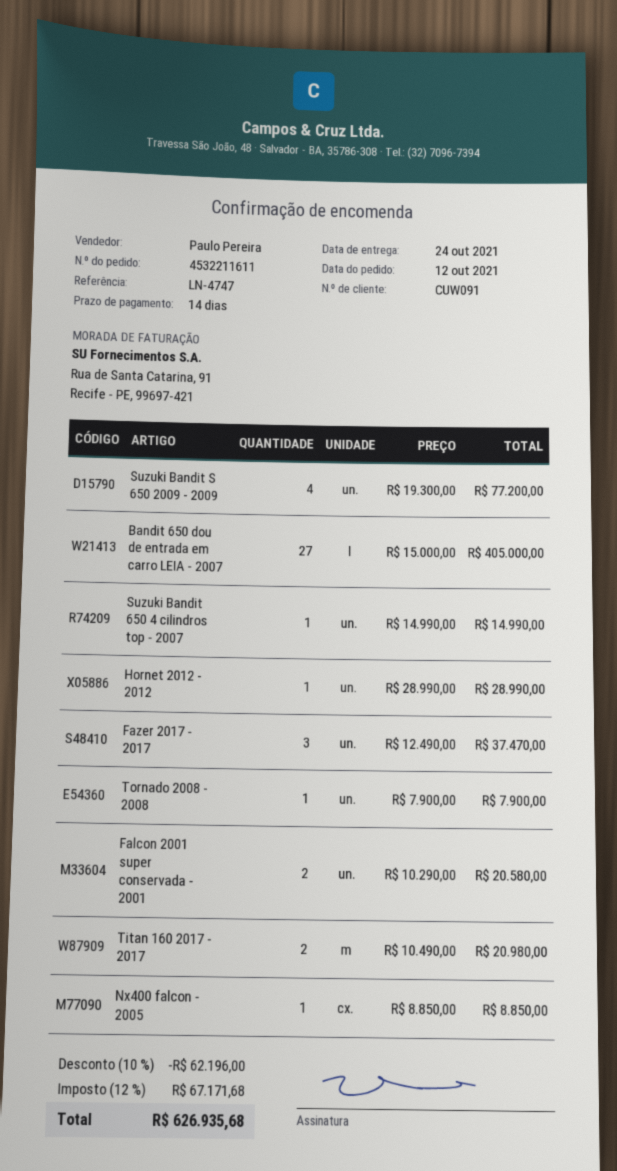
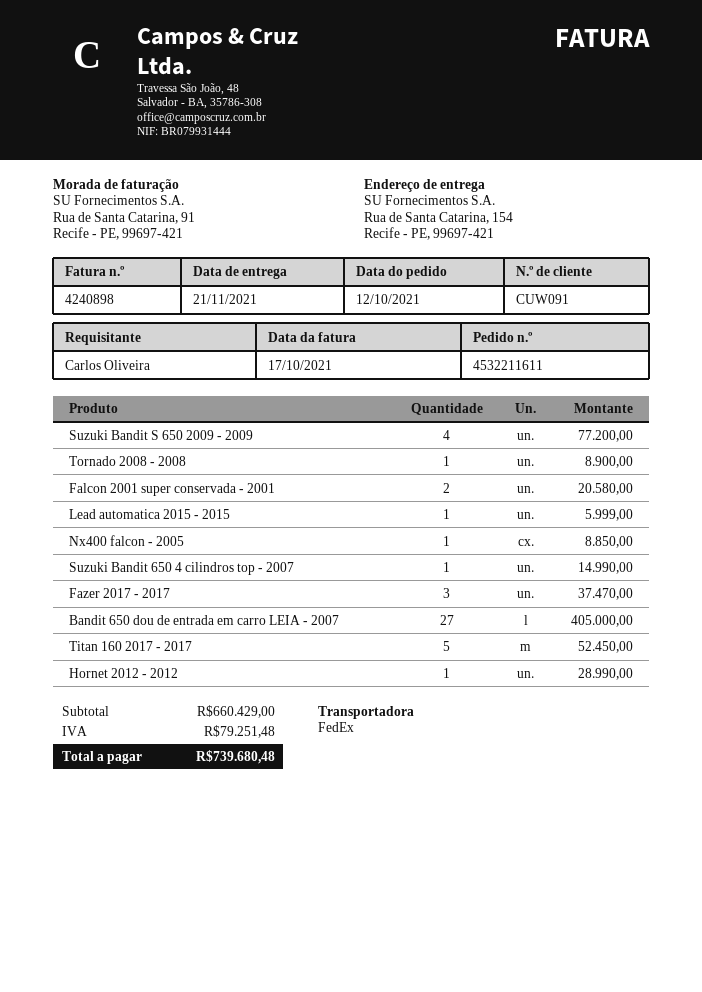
delivery date: 2021-10-24 -> 2021-11-21
Tornado 2008 - 2008: 1 for 7900.00 -> 1 for 8900.00
Titan 160 2017 - 2017: 2 for 20980.00 -> 5 for 52450.00
Lead automatica 2015 - 2015: none -> 1 for 5999.00
discount: 10% = 62196.00 -> none
tax: 67171.68 -> 79251.48
total: 626935.68 -> 739680.48

